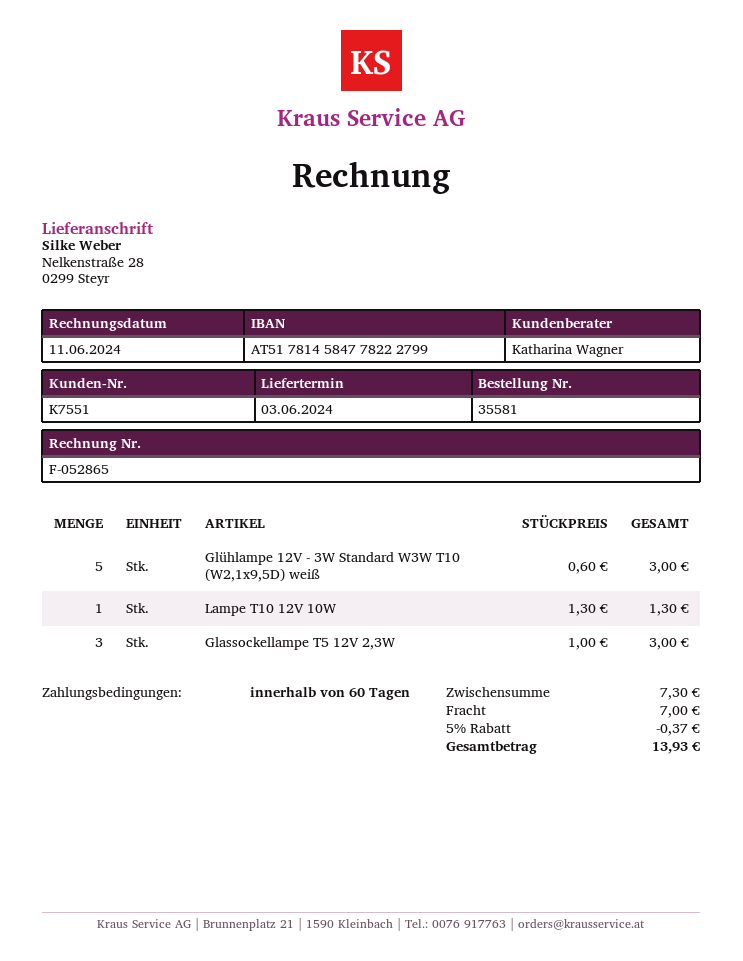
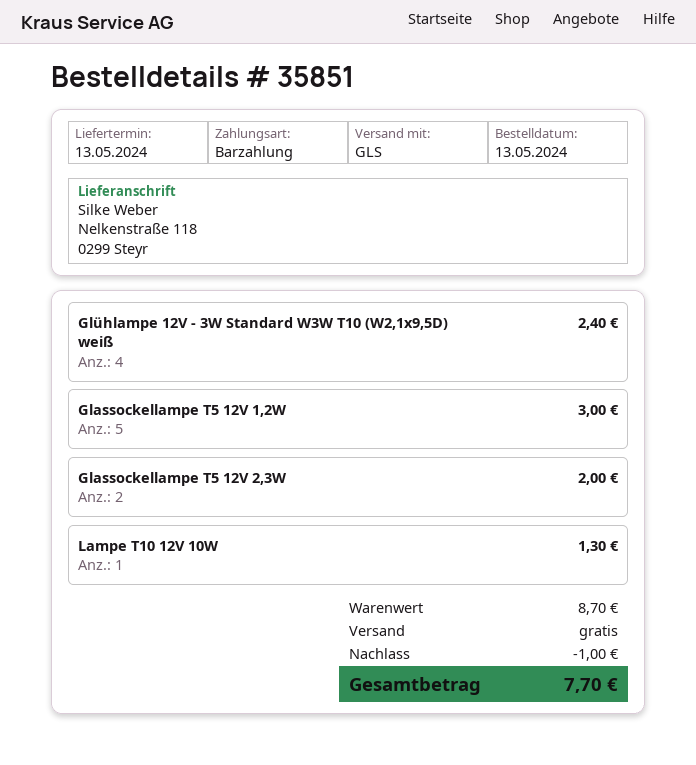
order number: 35581 -> 35851
delivery date: 2024-06-03 -> 2024-05-13
ship to: Nelkenstraße 28, 0299 Steyr -> Nelkenstraße 118, 0299 Steyr
Glühlampe 12V - 3W Standard W3W T10 (W2,1x9,5D) weiß: 5 for 3.00 -> 4 for 2.40
Glassockellampe T5 12V 2,3W: 3 for 3.00 -> 2 for 2.00
Glassockellampe T5 12V 1,2W: none -> 5 for 3.00
subtotal: 7.30 -> 8.70
discount: 0.37 -> 1.00
shipping: 7.00 -> 0.00
total: 13.93 -> 7.70

